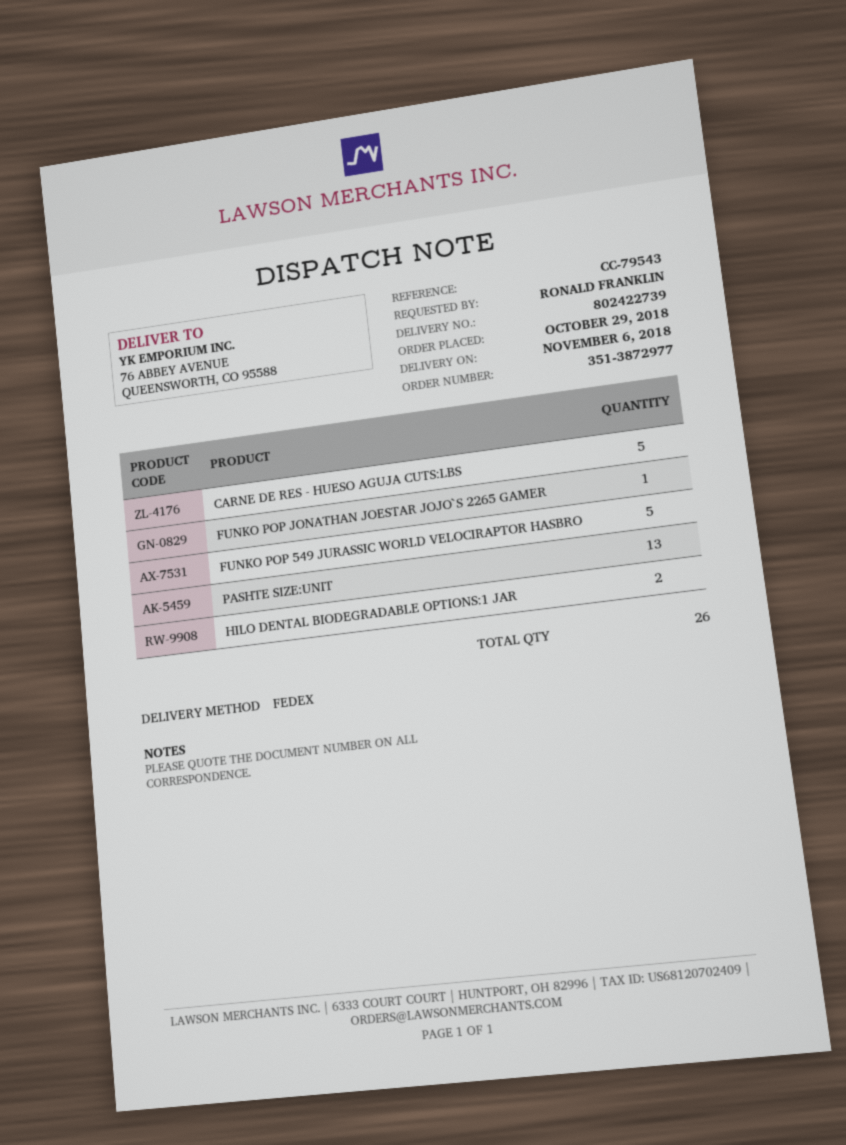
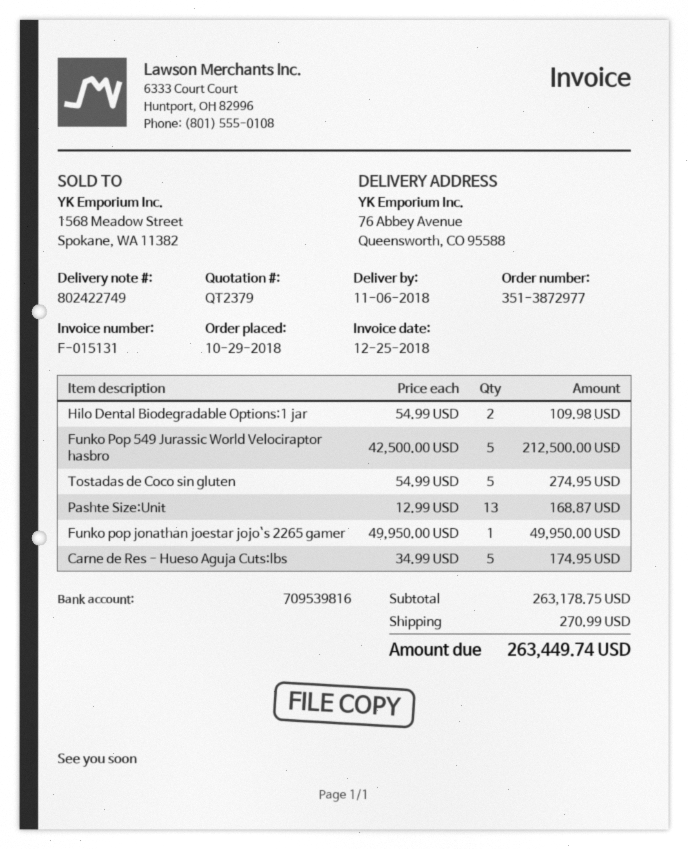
delivery note number: 802422739 -> 802422749
Tostadas de Coco sin gluten: none -> 5

